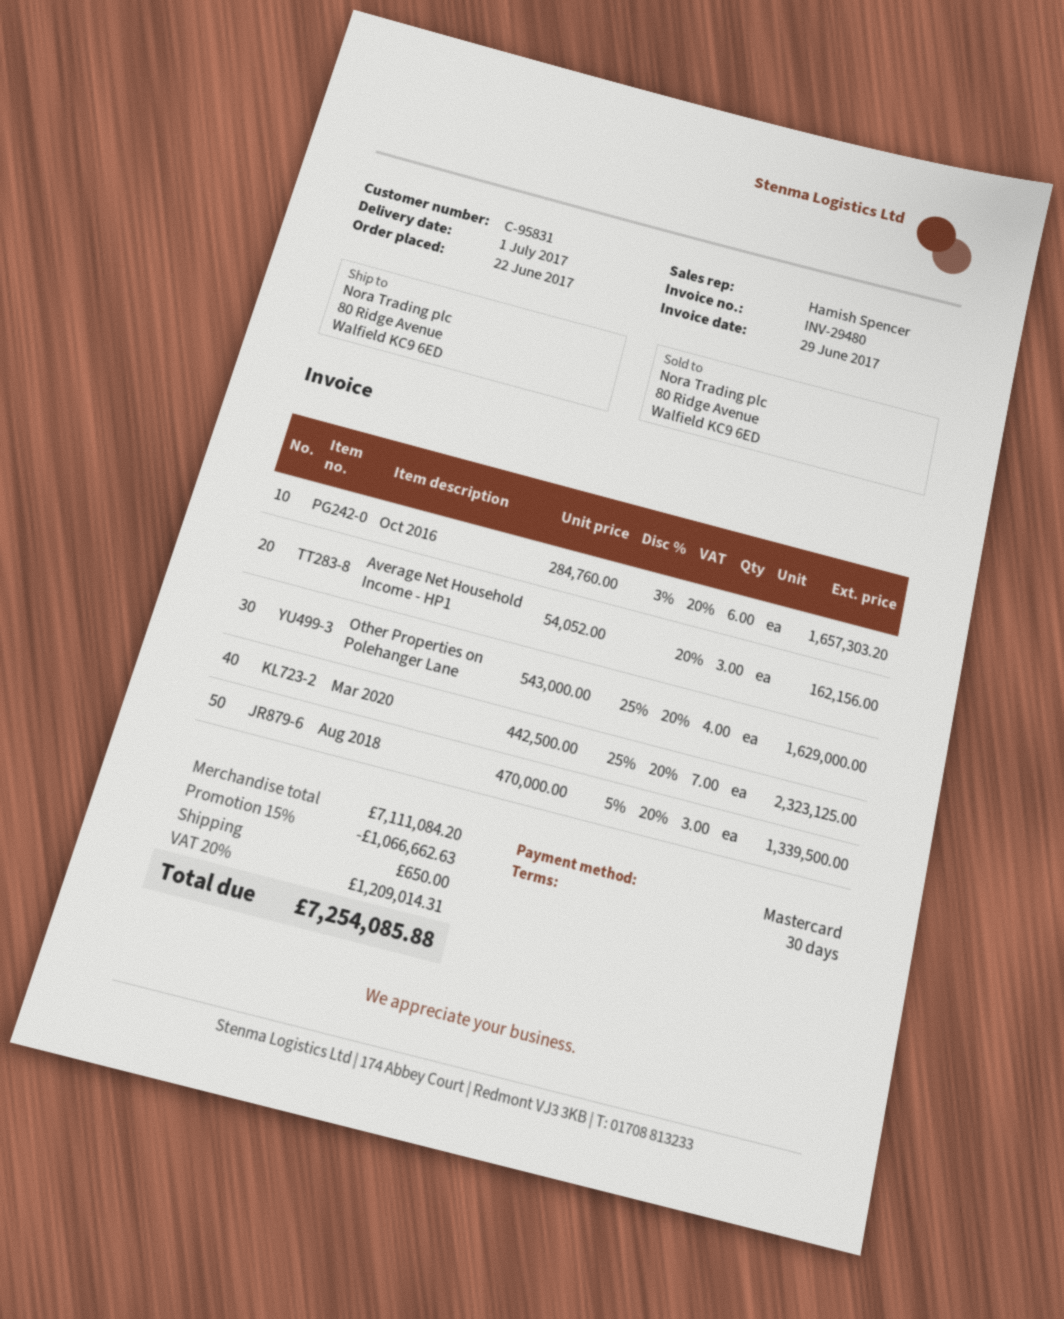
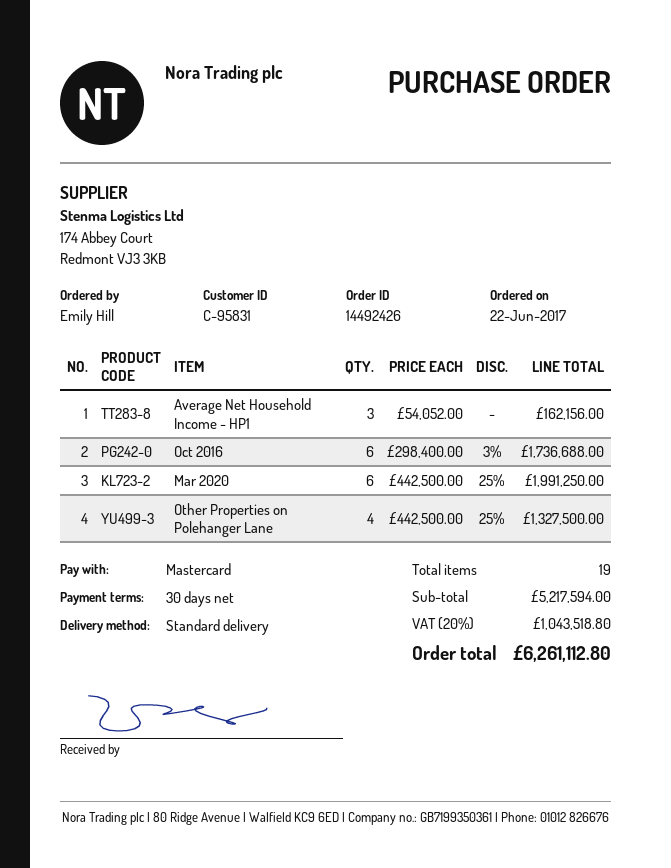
Oct 2016: 6 x 284760.00 - 3% = 1657303.20 -> 6 x 298400.00 - 3% = 1736688.00
Other Properties on Polehanger Lane: 4 x 543000.00 - 25% = 1629000.00 -> 4 x 442500.00 - 25% = 1327500.00
Mar 2020: 7 x 442500.00 - 25% = 2323125.00 -> 6 x 442500.00 - 25% = 1991250.00
Aug 2018: 3 x 470000.00 - 5% = 1339500.00 -> none
subtotal: 7111084.20 -> 5217594.00
discount: 15% = 1066662.63 -> none
shipping: 650.00 -> none
tax: 20% = 1209014.31 -> 20% = 1043518.80
total: 7254085.88 -> 6261112.80

